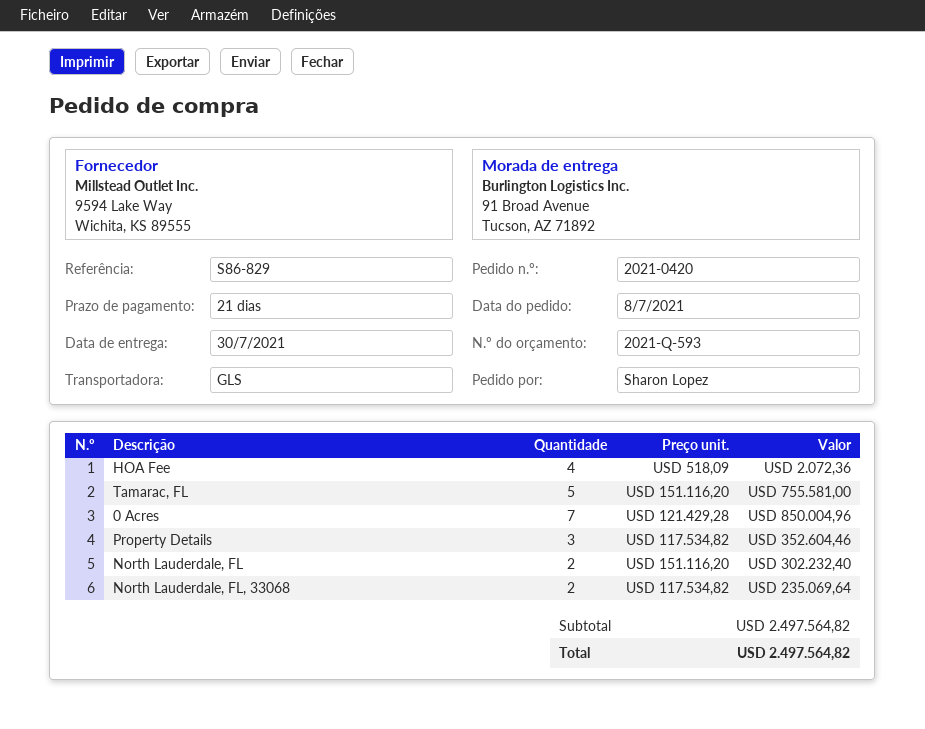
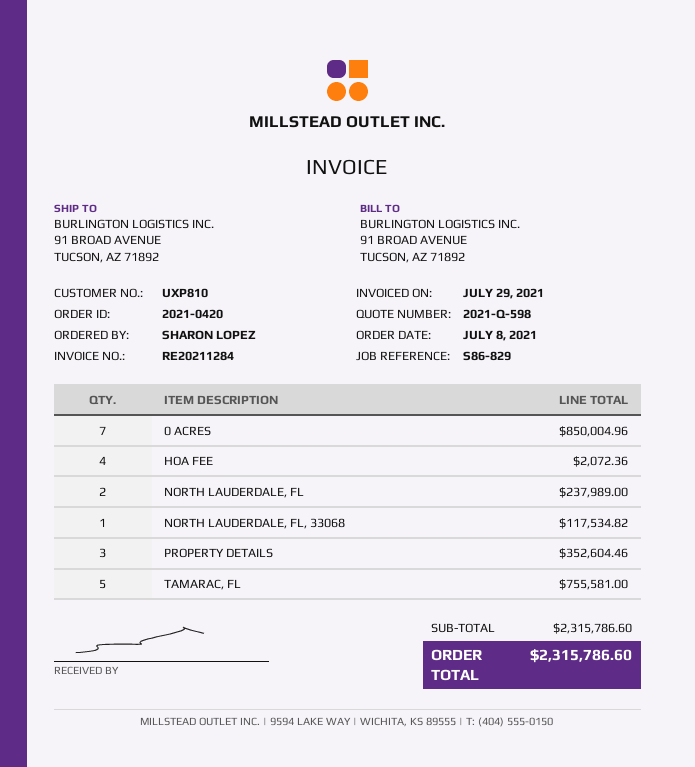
quote number: 2021-Q-593 -> 2021-Q-598
North Lauderdale, FL: 2 for 302232.40 -> 2 for 237989.00
North Lauderdale, FL, 33068: 2 for 235069.64 -> 1 for 117534.82
subtotal: 2497564.82 -> 2315786.60
total: 2497564.82 -> 2315786.60

